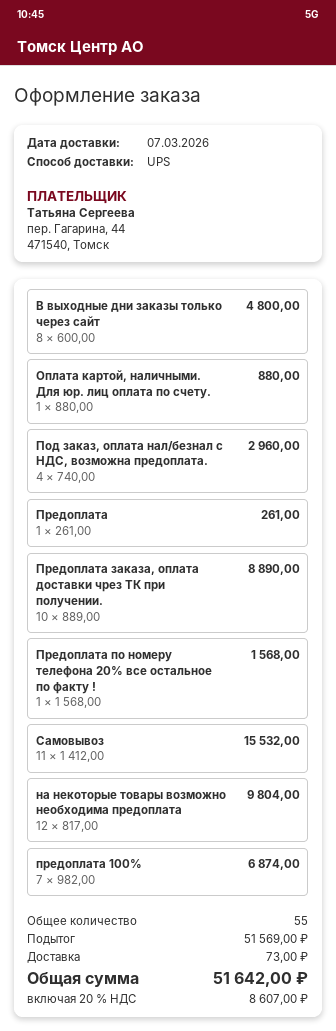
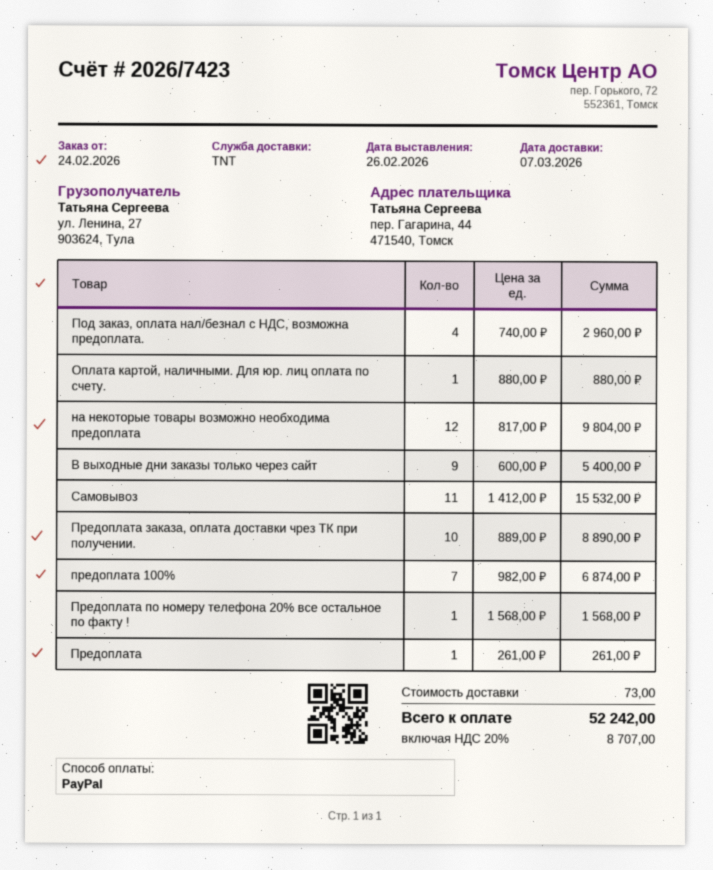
shipping method: UPS -> TNT
В выходные дни заказы только через сайт: 8 x 600.00 = 4800.00 -> 9 x 600.00 = 5400.00
tax: 20% = 8607.00 -> 20% = 8707.00
total: 51642.00 -> 52242.00

